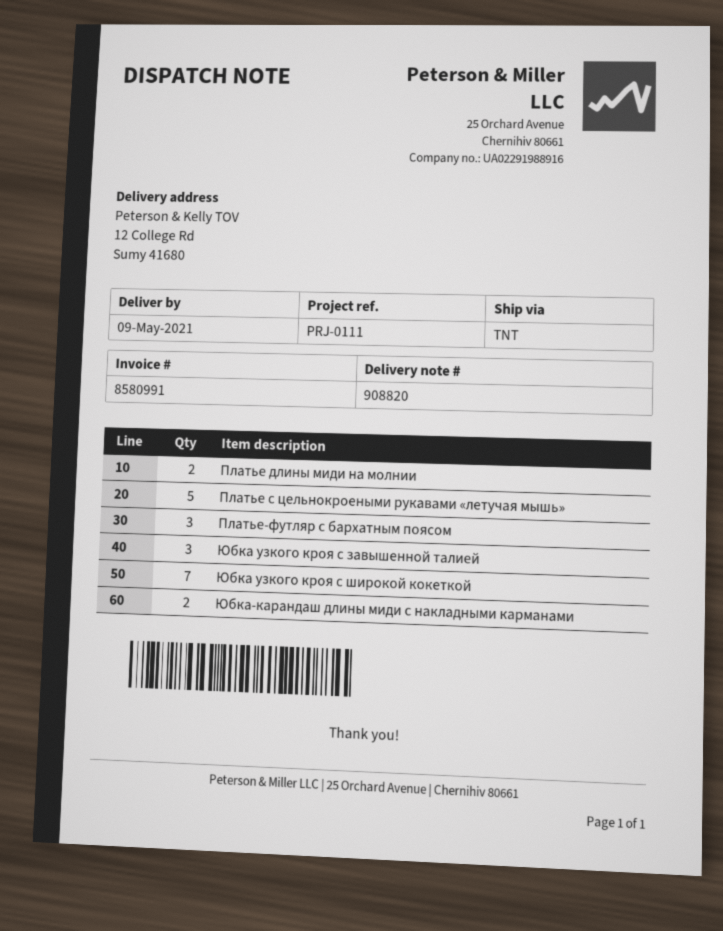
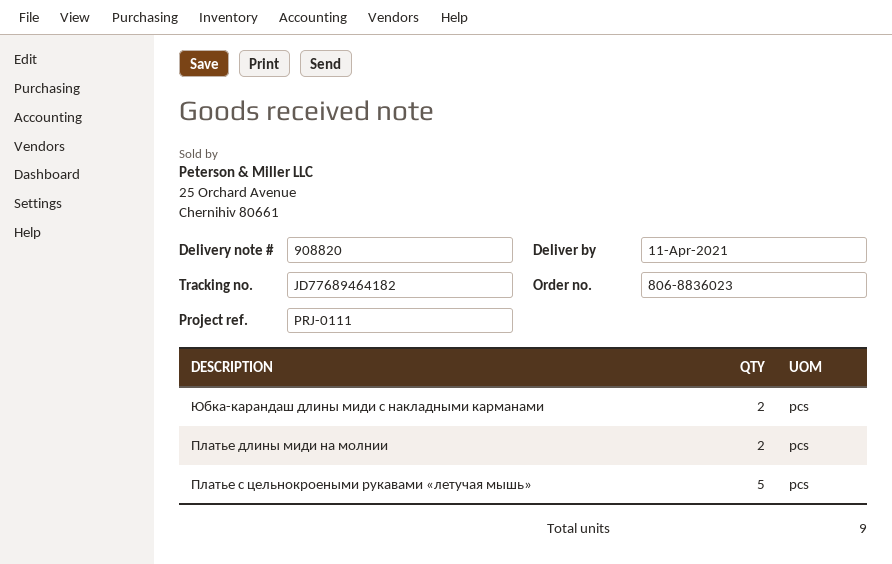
delivery date: 2021-05-09 -> 2021-04-11
Платье-футляр с бархатным поясом: 3 -> none
Юбка узкого кроя с завышенной талией: 3 -> none
Юбка узкого кроя с широкой кокеткой: 7 -> none

